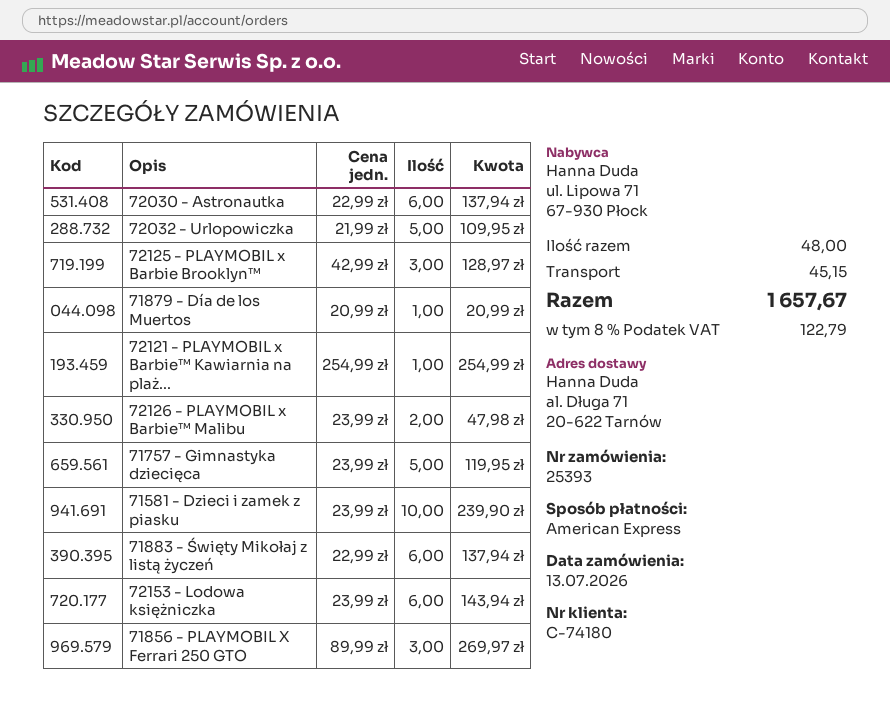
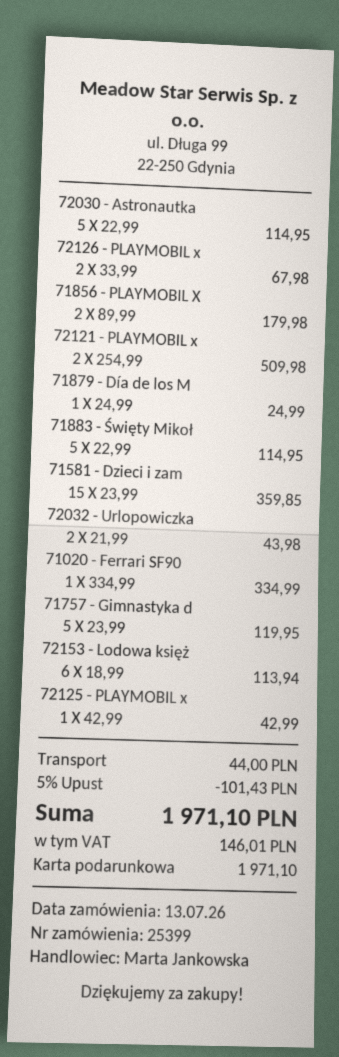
order number: 25393 -> 25399
payment method: American Express -> gift card
72030 - Astronautka: 6 x 22.99 = 137.94 -> 5 x 22.99 = 114.95
72032 - Urlopowiczka: 5 x 21.99 = 109.95 -> 2 x 21.99 = 43.98
72125 - PLAYMOBIL x Barbie Brooklyn™: 3 x 42.99 = 128.97 -> 1 x 42.99 = 42.99
71879 - Día de los Muertos: 1 x 20.99 = 20.99 -> 1 x 24.99 = 24.99
72121 - PLAYMOBIL x Barbie™ Kawiarnia na plaż...: 1 x 254.99 = 254.99 -> 2 x 254.99 = 509.98
72126 - PLAYMOBIL x Barbie™ Malibu: 2 x 23.99 = 47.98 -> 2 x 33.99 = 67.98
71581 - Dzieci i zamek z piasku: 10 x 23.99 = 239.90 -> 15 x 23.99 = 359.85
71883 - Święty Mikołaj z listą życzeń: 6 x 22.99 = 137.94 -> 5 x 22.99 = 114.95
72153 - Lodowa księżniczka: 6 x 23.99 = 143.94 -> 6 x 18.99 = 113.94
71856 - PLAYMOBIL X Ferrari 250 GTO: 3 x 89.99 = 269.97 -> 2 x 89.99 = 179.98
71020 - Ferrari SF90: none -> 1 x 334.99 = 334.99
discount: none -> 5% = 101.43
shipping: 45.15 -> 44.00
tax: 122.79 -> 146.01
total: 1657.67 -> 1971.10

